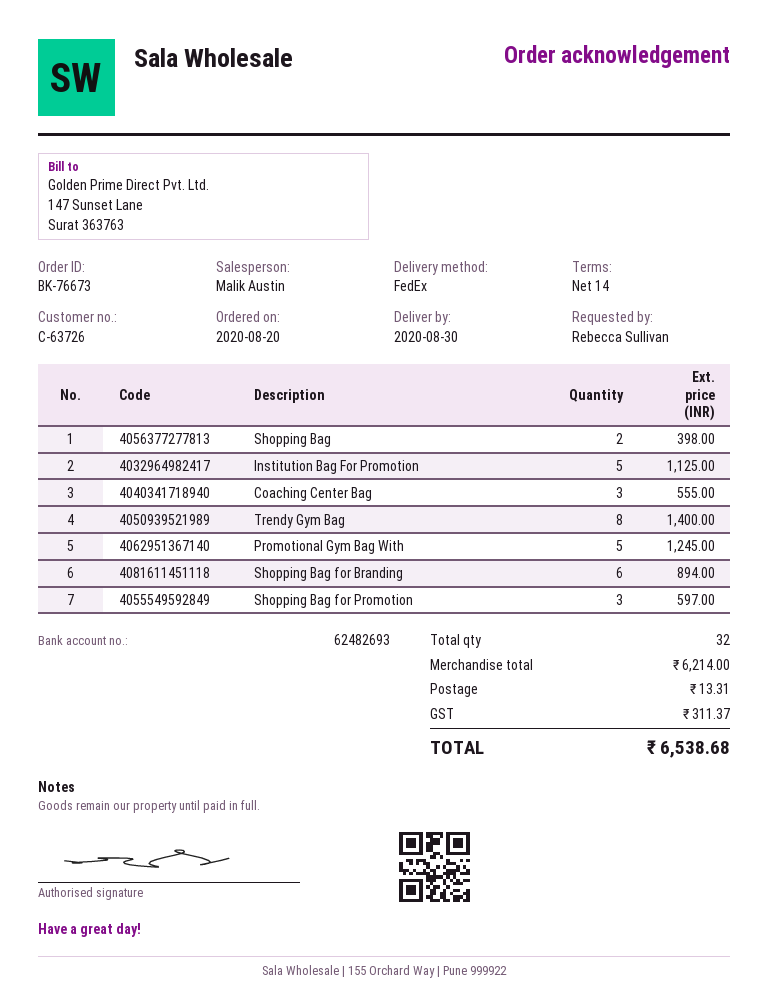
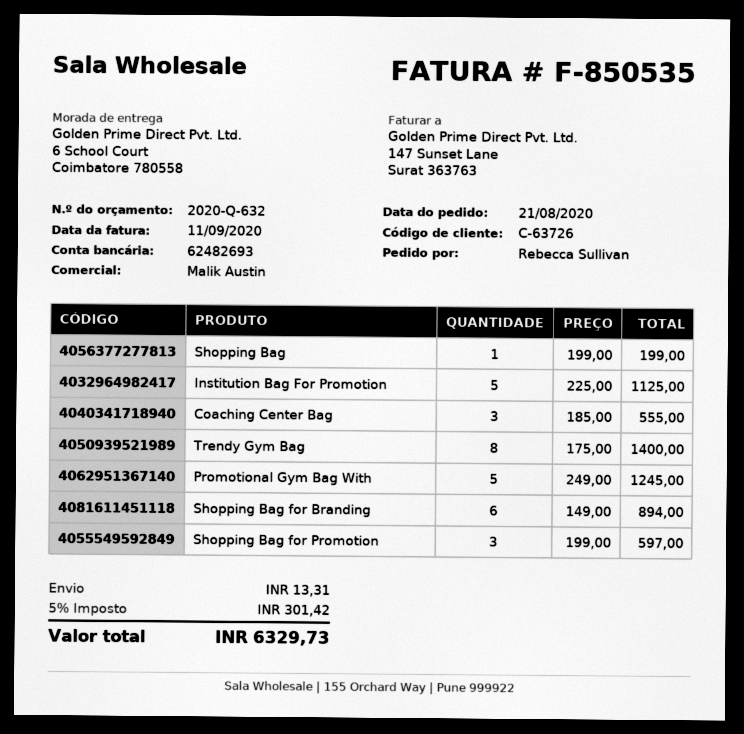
order date: 2020-08-20 -> 2020-08-21
Shopping Bag: 2 for 398.00 -> 1 for 199.00
tax: 311.37 -> 301.42
total: 6538.68 -> 6329.73

